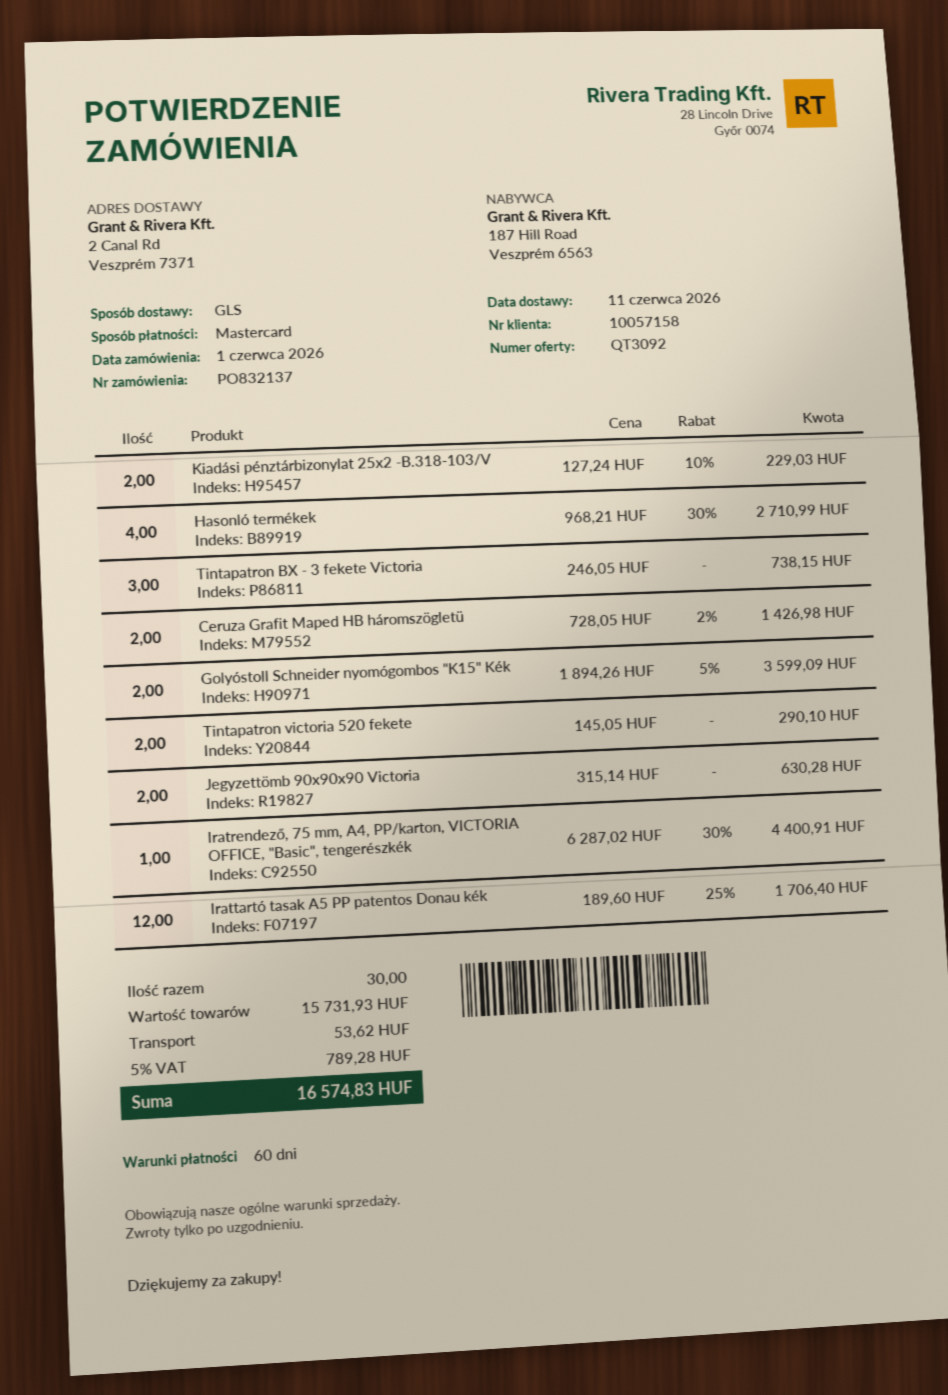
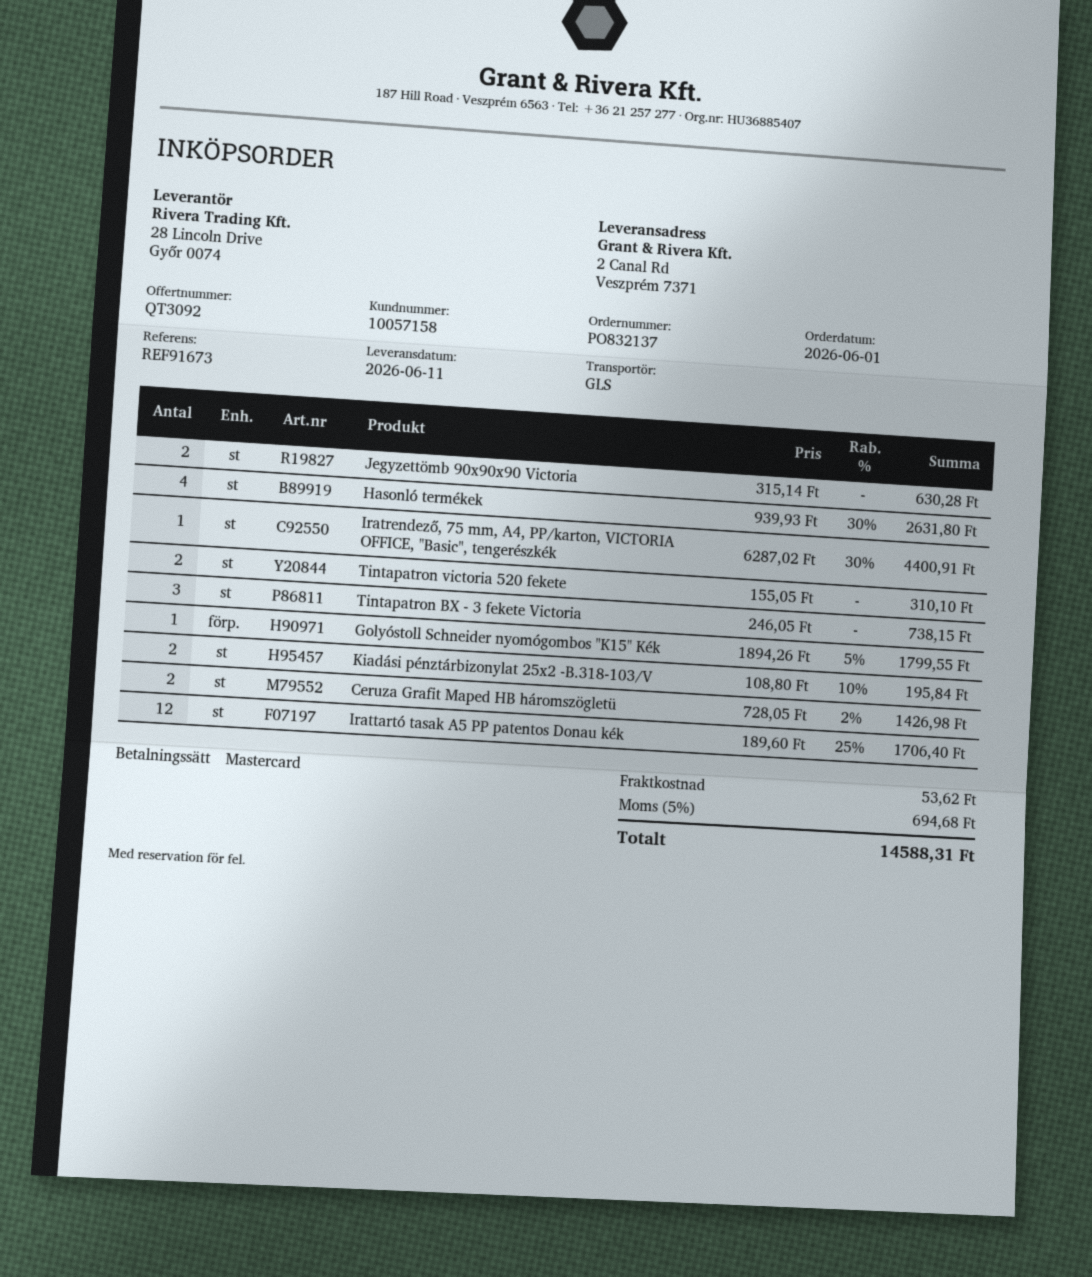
Kiadási pénztárbizonylat 25x2 -B.318-103/V: 2 x 127.24 - 10% = 229.03 -> 2 x 108.80 - 10% = 195.84
Hasonló termékek: 4 x 968.21 - 30% = 2710.99 -> 4 x 939.93 - 30% = 2631.80
Golyóstoll Schneider nyomógombos "K15" Kék: 2 x 1894.26 - 5% = 3599.09 -> 1 x 1894.26 - 5% = 1799.55
Tintapatron victoria 520 fekete: 2 x 145.05 = 290.10 -> 2 x 155.05 = 310.10
tax: 5% = 789.28 -> 5% = 694.68
total: 16574.83 -> 14588.31

